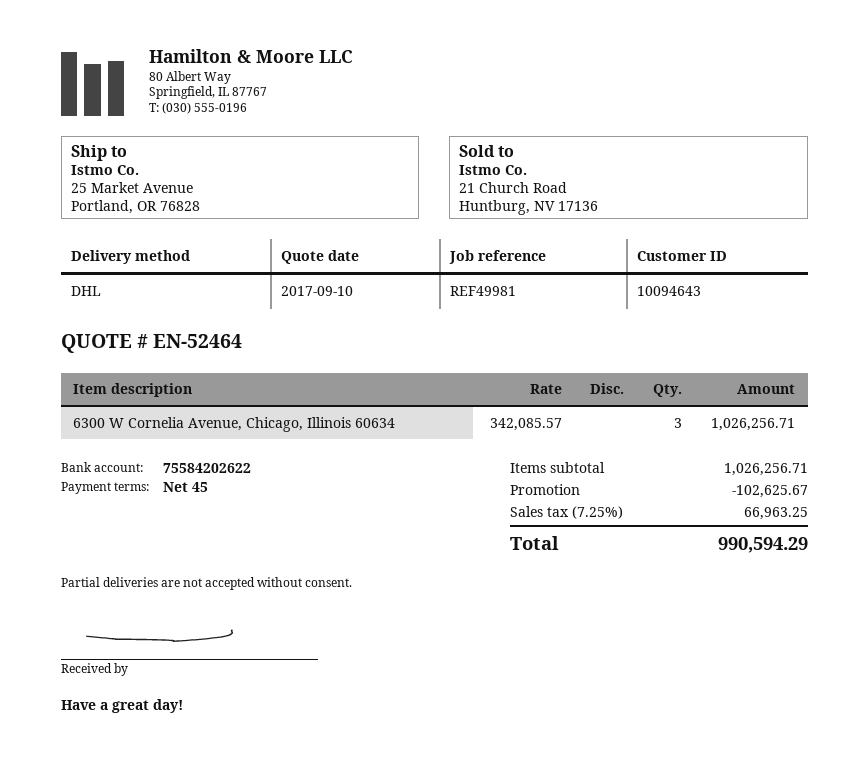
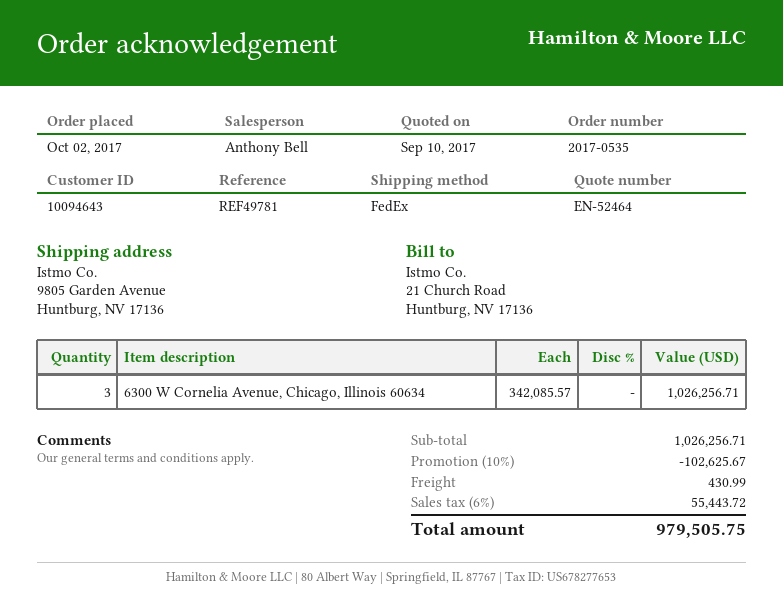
reference: REF49981 -> REF49781
shipping method: DHL -> FedEx
ship to: 25 Market Avenue, Portland, OR 76828 -> 9805 Garden Avenue, Huntburg, NV 17136
shipping: none -> 430.99
tax: 7.25% = 66963.25 -> 6% = 55443.72
total: 990594.29 -> 979505.75

